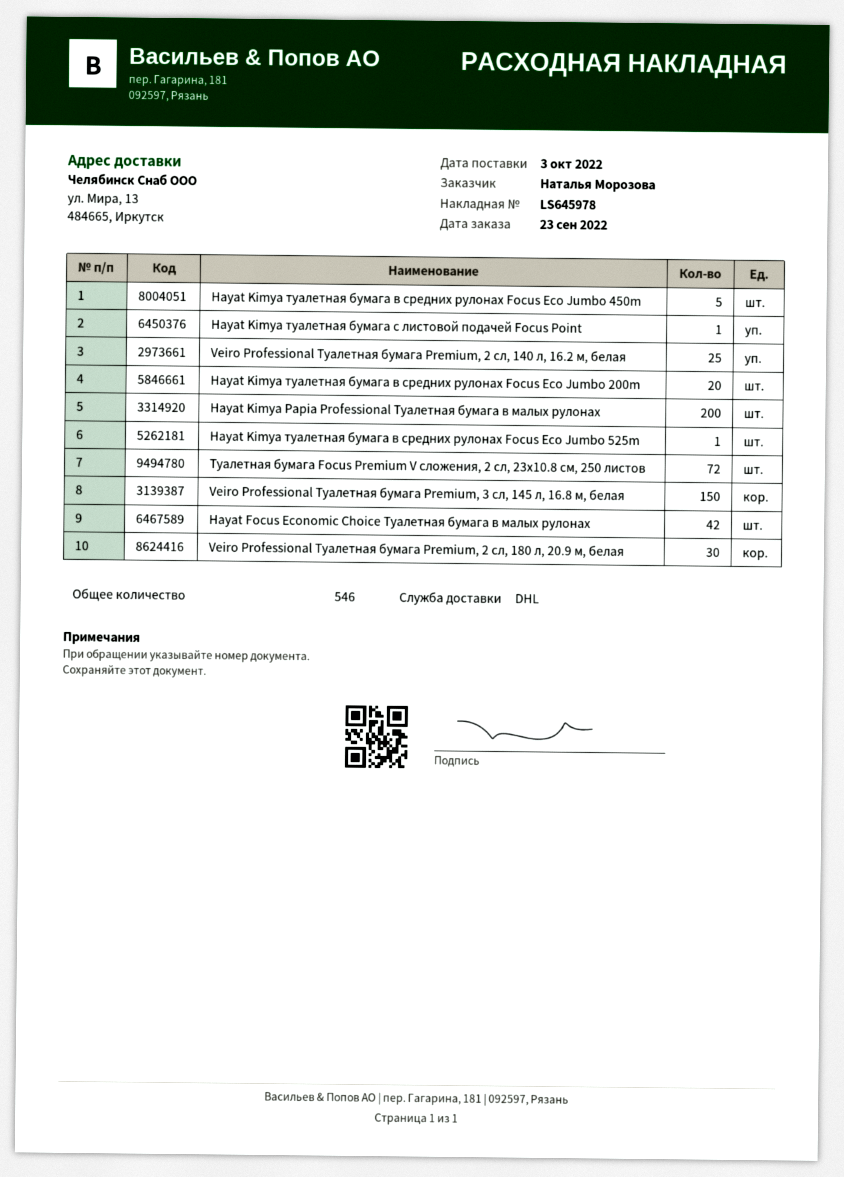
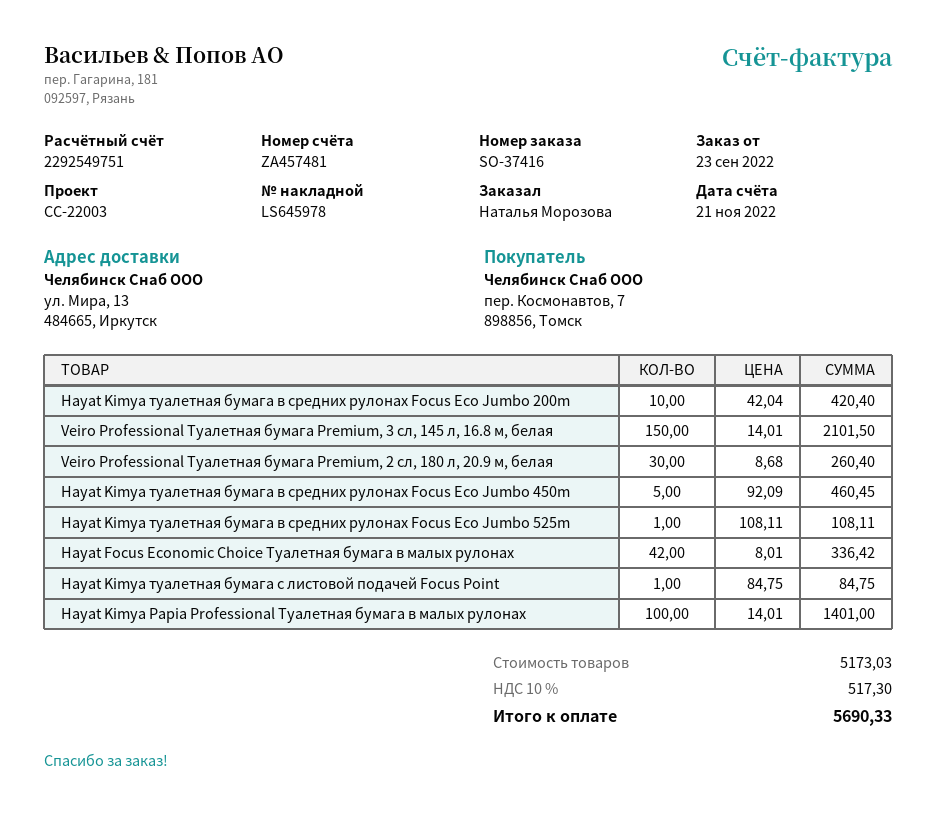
Veiro Professional Туалетная бумага Premium, 2 сл, 140 л, 16.2 м, белая: 25 -> none
Hayat Kimya туалетная бумага в средних рулонах Focus Eco Jumbo 200m: 20 -> 10
Hayat Kimya Papia Professional Туалетная бумага в малых рулонах: 200 -> 100
Туалетная бумага Focus Premium V сложения, 2 сл, 23х10.8 см, 250 листов: 72 -> none

